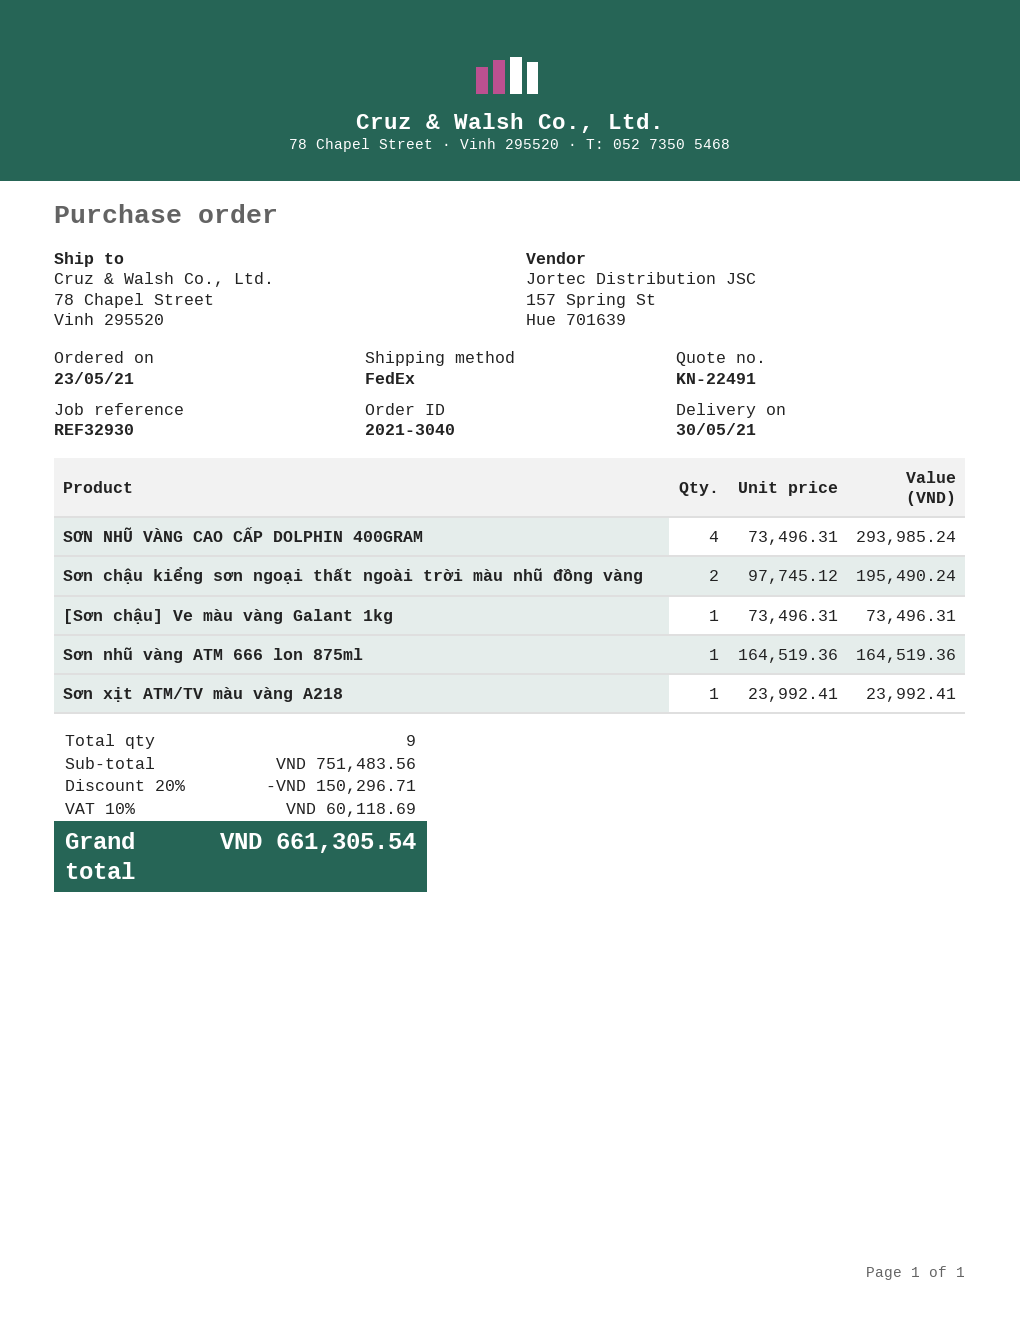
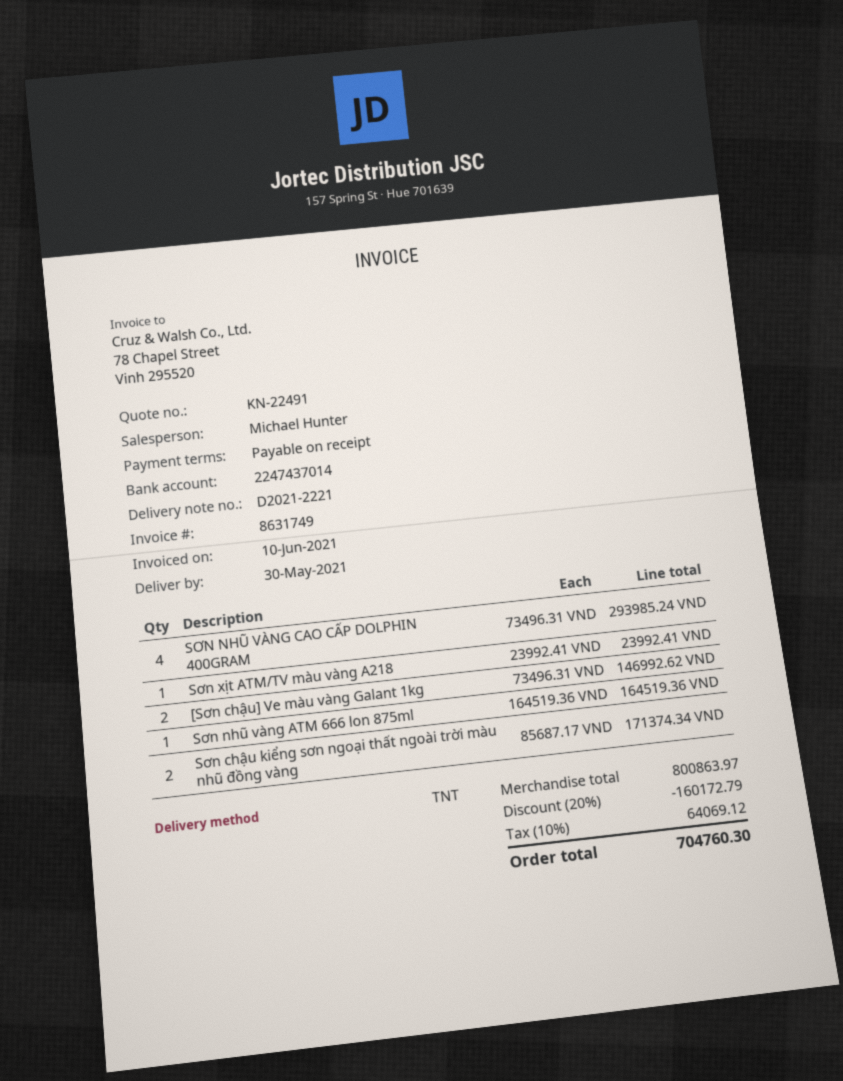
shipping method: FedEx -> TNT
Sơn chậu kiểng sơn ngoại thất ngoài trời màu nhũ đồng vàng: 2 x 97745.12 = 195490.24 -> 2 x 85687.17 = 171374.34
[Sơn chậu] Ve màu vàng Galant 1kg: 1 x 73496.31 = 73496.31 -> 2 x 73496.31 = 146992.62
subtotal: 751483.56 -> 800863.97
discount: 20% = 150296.71 -> 20% = 160172.79
tax: 10% = 60118.69 -> 10% = 64069.12
total: 661305.54 -> 704760.30

